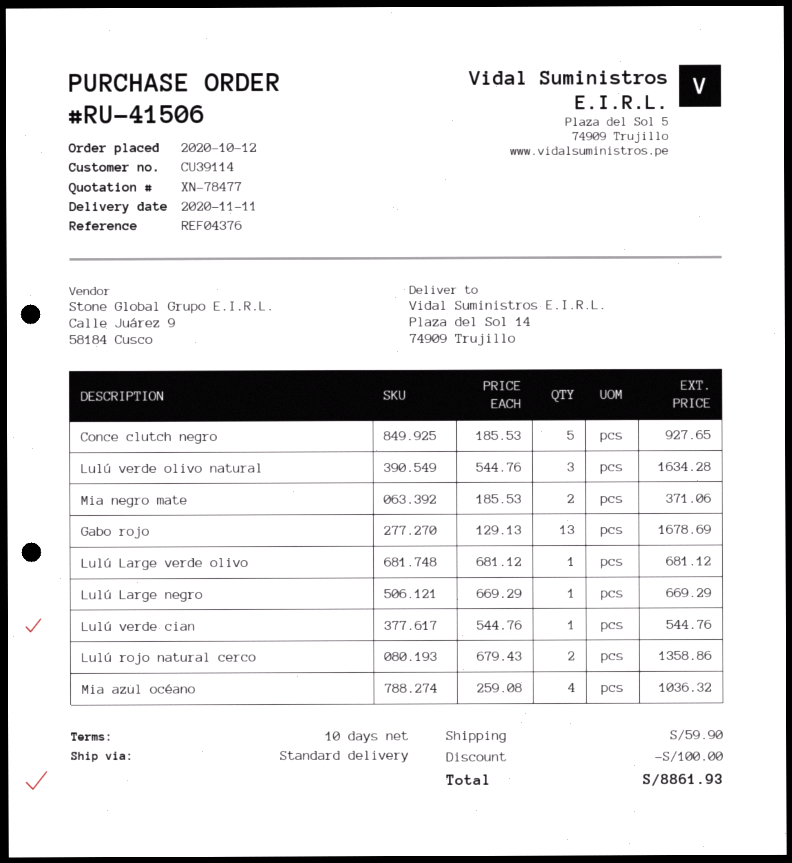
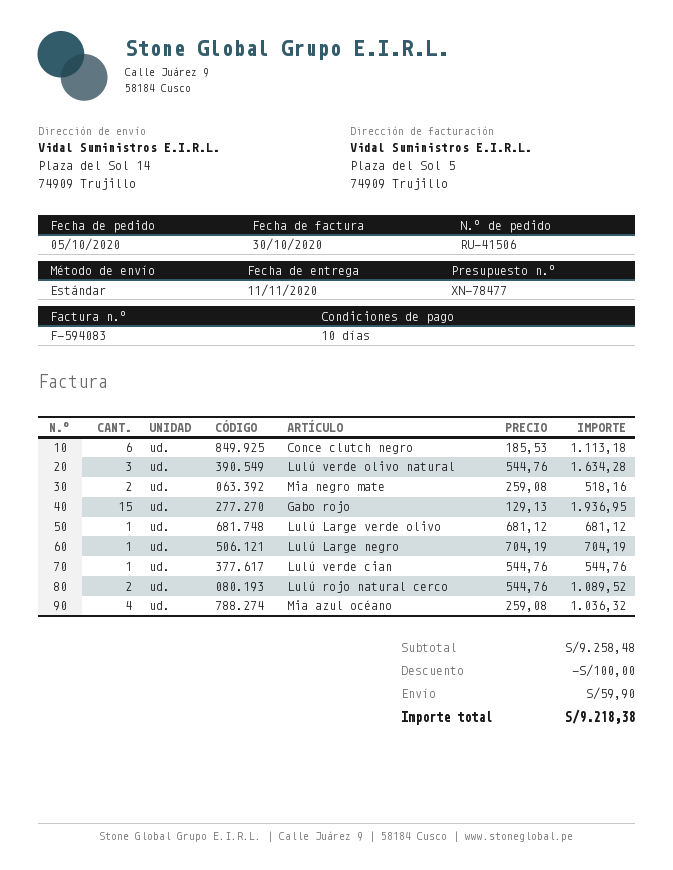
order date: 2020-10-12 -> 2020-10-05
Conce clutch negro: 5 x 185.53 = 927.65 -> 6 x 185.53 = 1113.18
Mia negro mate: 2 x 185.53 = 371.06 -> 2 x 259.08 = 518.16
Gabo rojo: 13 x 129.13 = 1678.69 -> 15 x 129.13 = 1936.95
Lulú Large negro: 1 x 669.29 = 669.29 -> 1 x 704.19 = 704.19
Lulú rojo natural cerco: 2 x 679.43 = 1358.86 -> 2 x 544.76 = 1089.52
total: 8861.93 -> 9218.38

